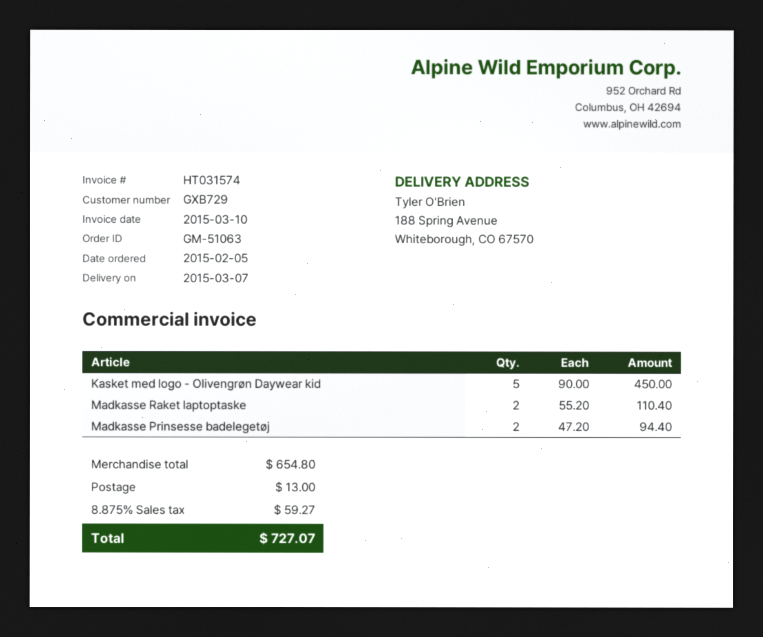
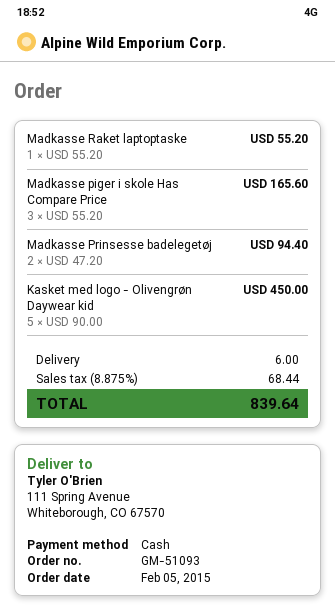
order number: GM-51063 -> GM-51093
ship to: 188 Spring Avenue, Whiteborough, CO 67570 -> 111 Spring Avenue, Whiteborough, CO 67570
Madkasse Raket laptoptaske: 2 x 55.20 = 110.40 -> 1 x 55.20 = 55.20
Madkasse piger i skole Has Compare Price: none -> 3 x 55.20 = 165.60
shipping: 13.00 -> 6.00
tax: 8.875% = 59.27 -> 8.875% = 68.44
total: 727.07 -> 839.64

